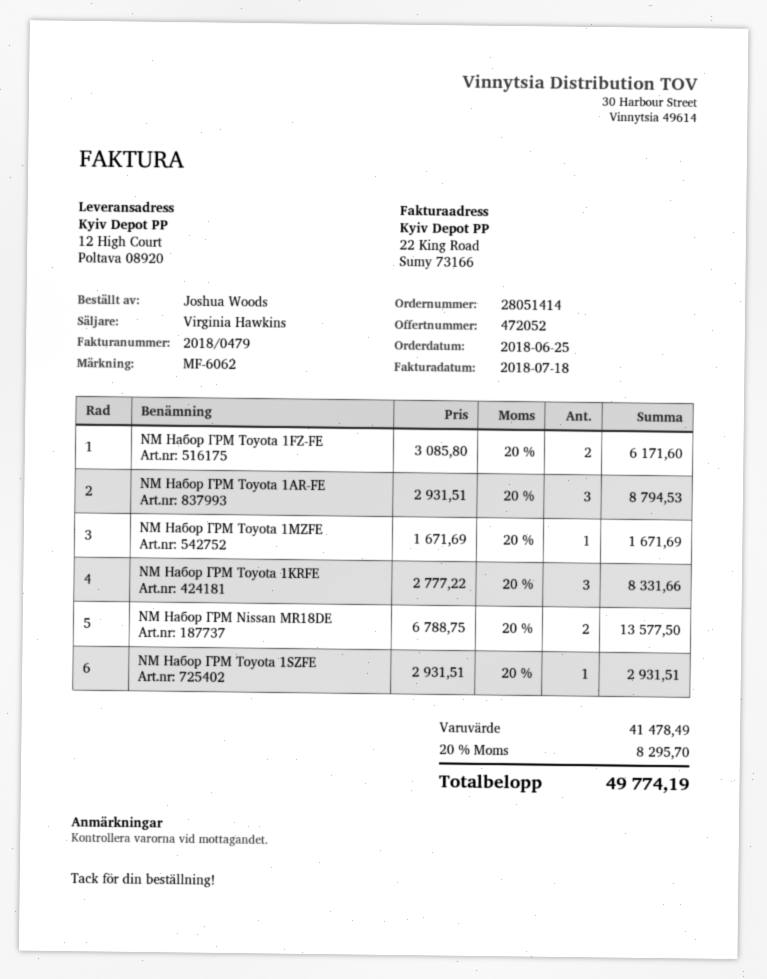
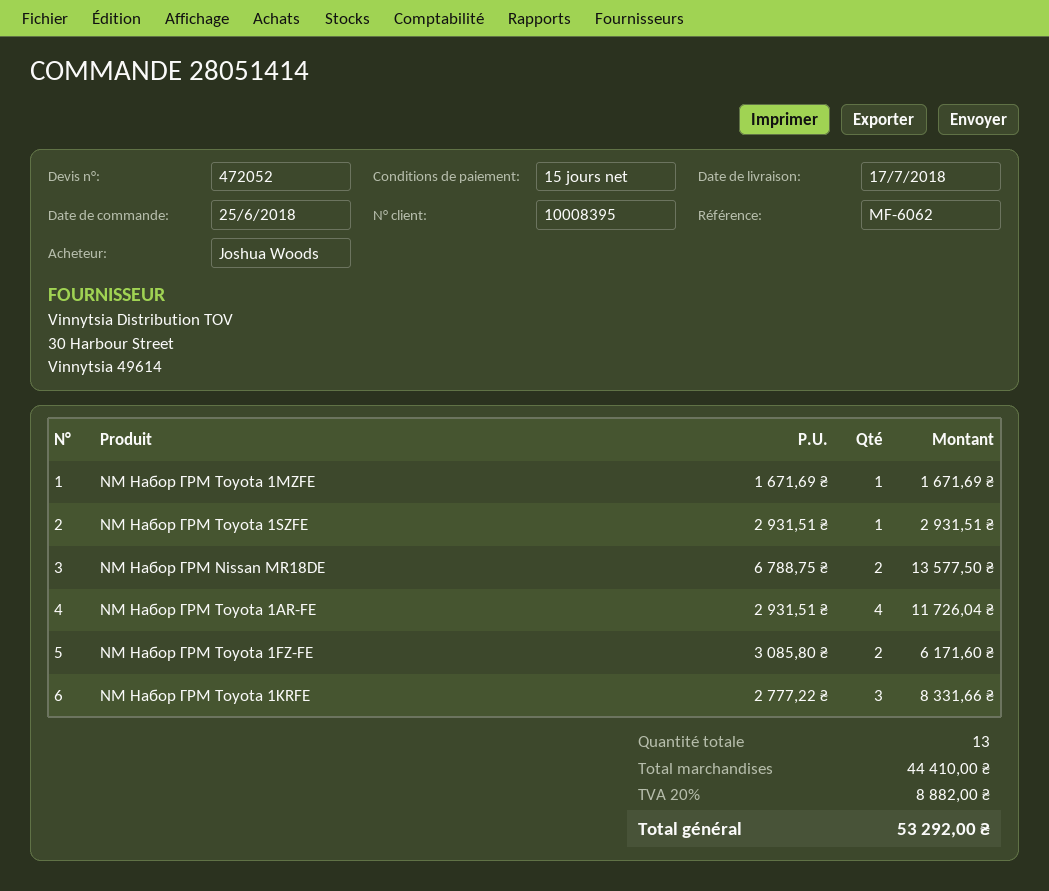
NM Набор ГРМ Toyota 1AR-FE: 3 x 2931.51 = 8794.53 -> 4 x 2931.51 = 11726.04
subtotal: 41478.49 -> 44410.00
tax: 20% = 8295.70 -> 20% = 8882.00
total: 49774.19 -> 53292.00

